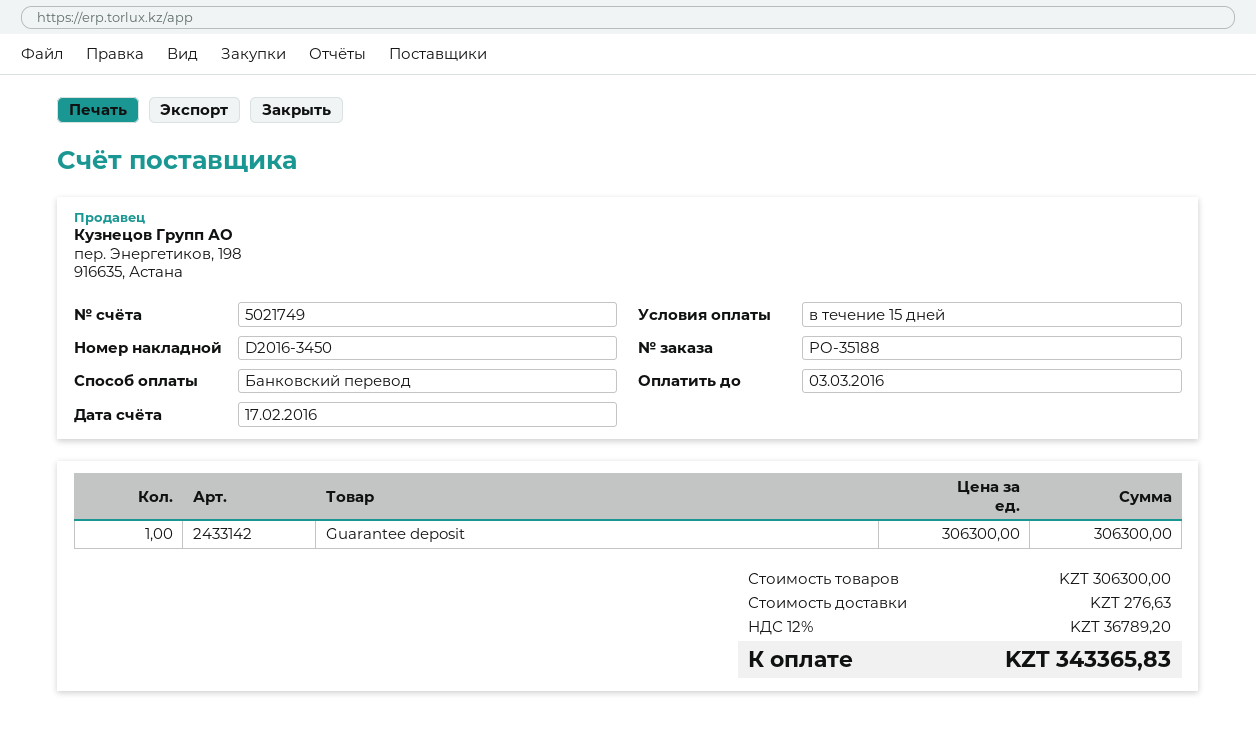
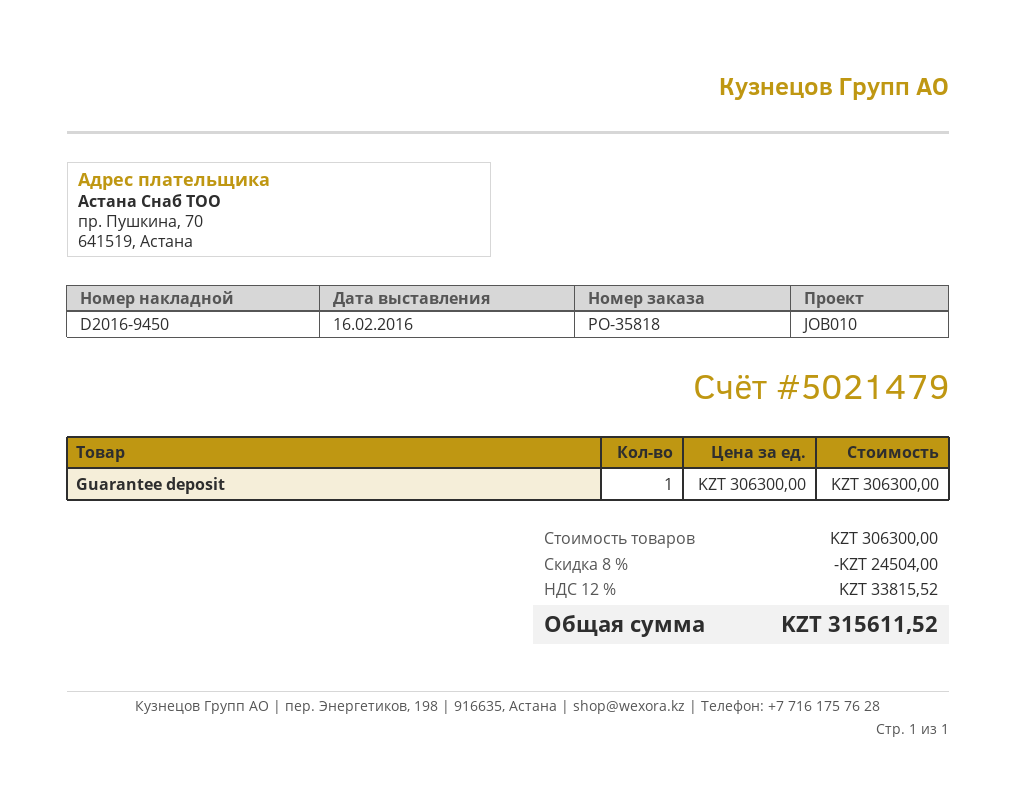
order number: PO-35188 -> PO-35818
delivery note number: D2016-3450 -> D2016-9450
invoice number: 5021749 -> 5021479
invoice date: 2016-02-17 -> 2016-02-16
discount: none -> 8% = 24504.00
shipping: 276.63 -> none
tax: 12% = 36789.20 -> 12% = 33815.52
total: 343365.83 -> 315611.52

